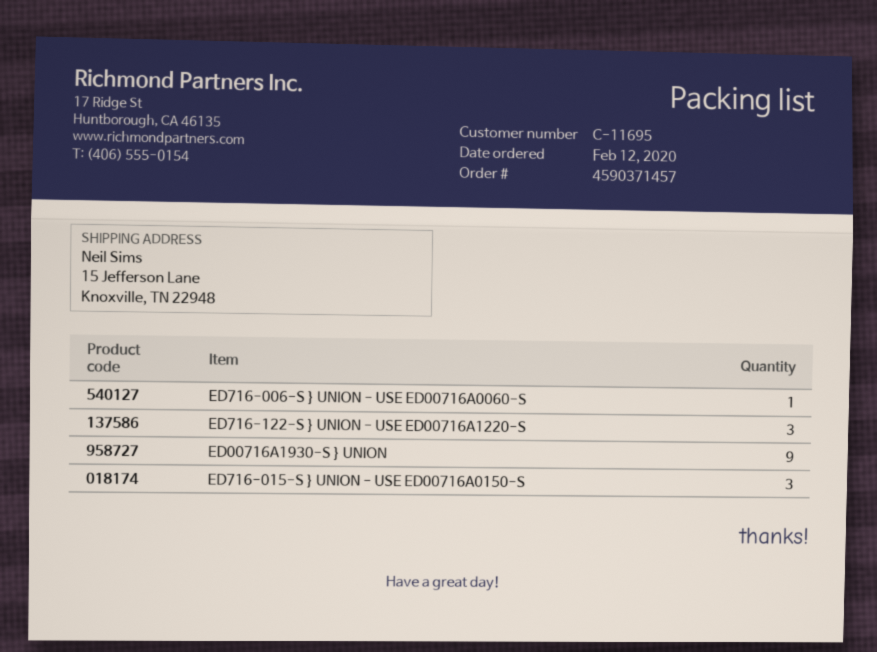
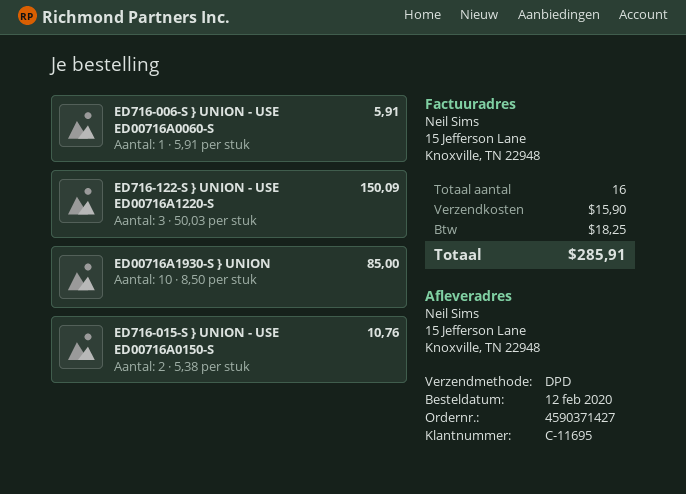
order number: 4590371457 -> 4590371427
ED00716A1930-S } UNION: 9 -> 10
ED716-015-S } UNION - USE ED00716A0150-S: 3 -> 2

